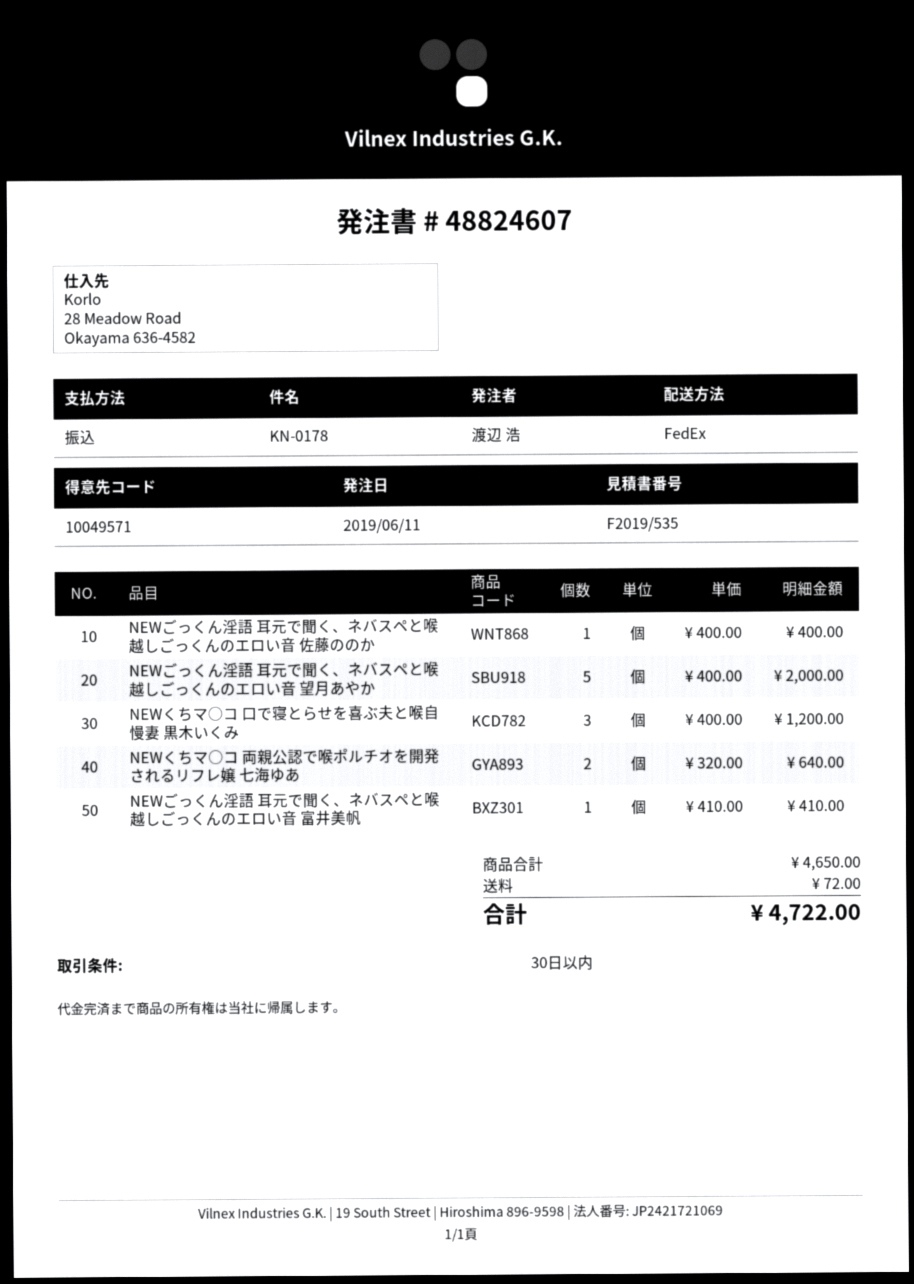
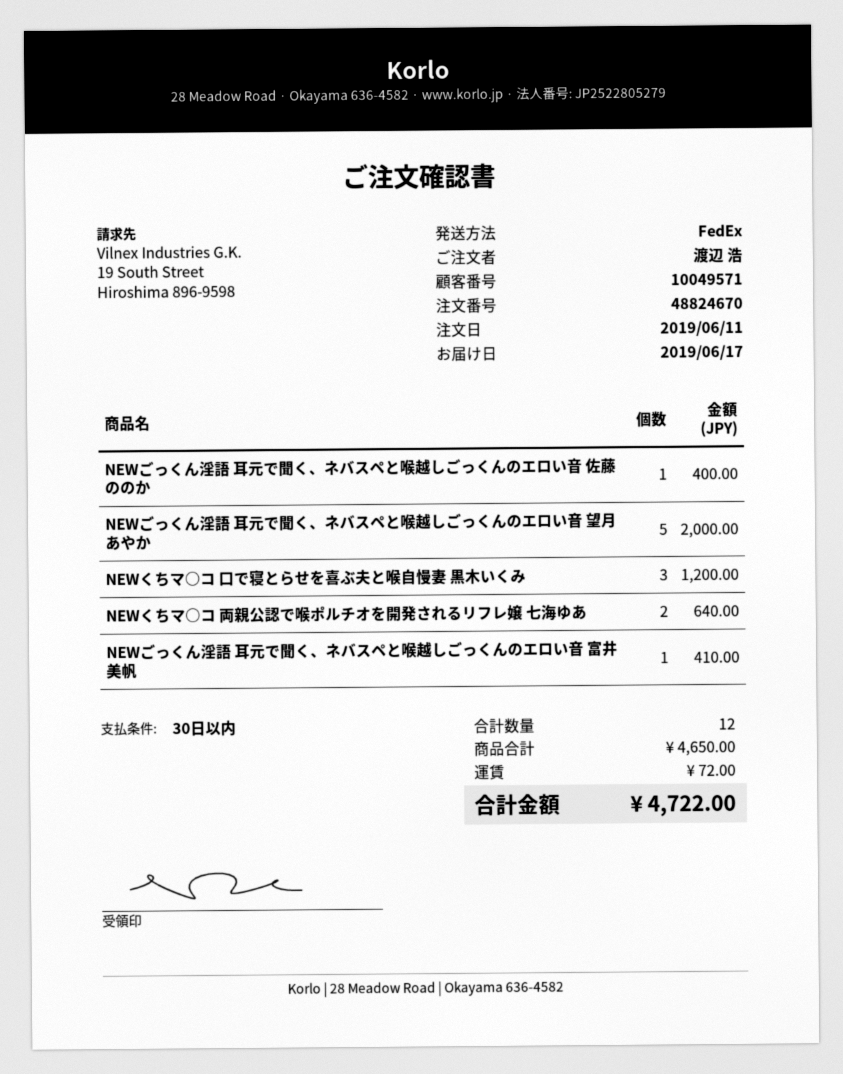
order number: 48824607 -> 48824670

